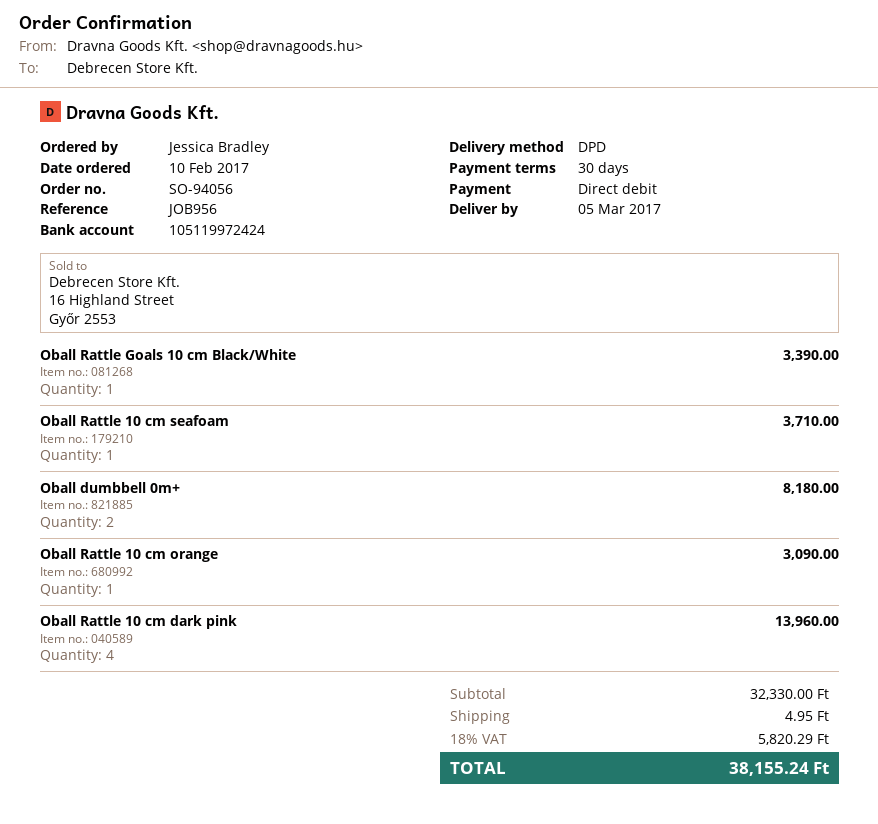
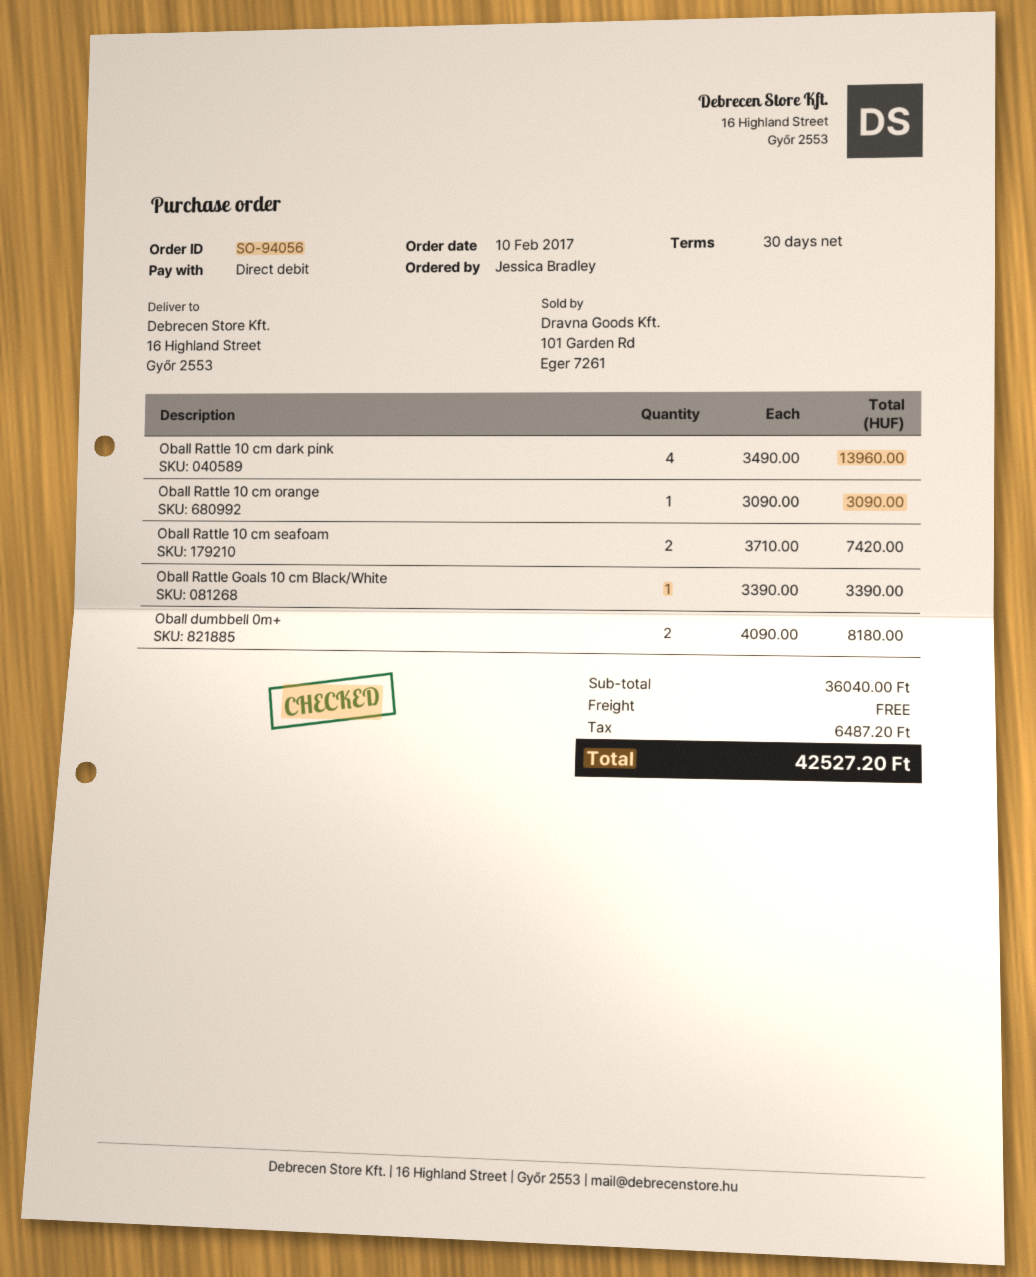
Oball Rattle 10 cm seafoam: 1 for 3710.00 -> 2 for 7420.00
subtotal: 32330.00 -> 36040.00
shipping: 4.95 -> 0.00
tax: 5820.29 -> 6487.20
total: 38155.24 -> 42527.20

